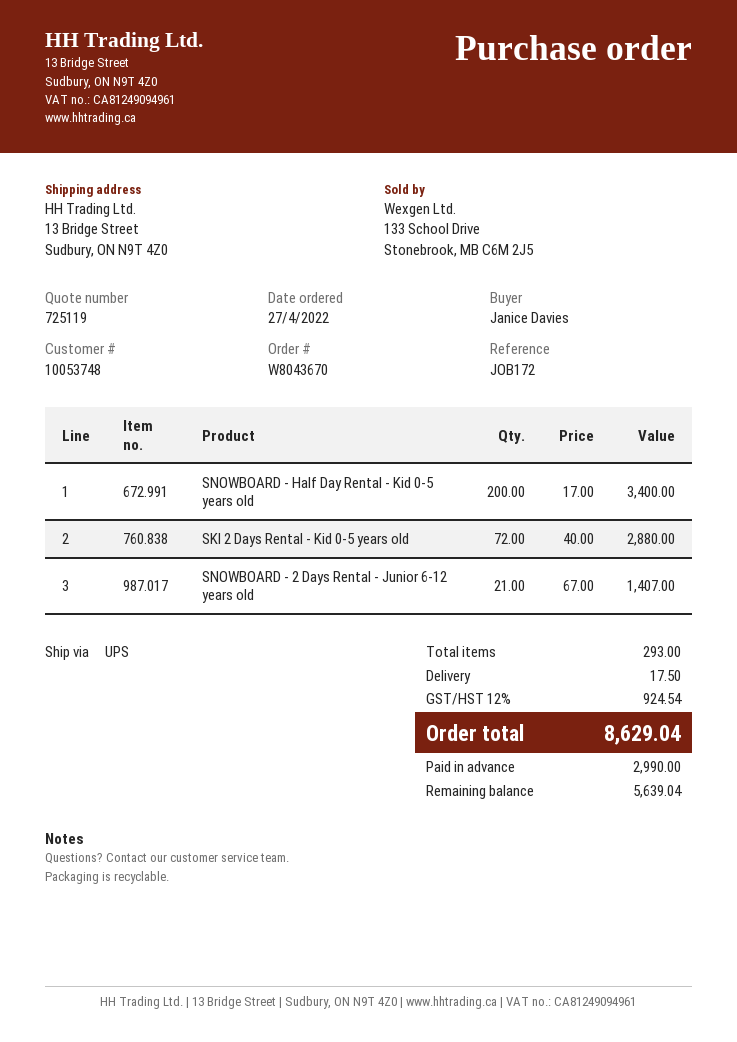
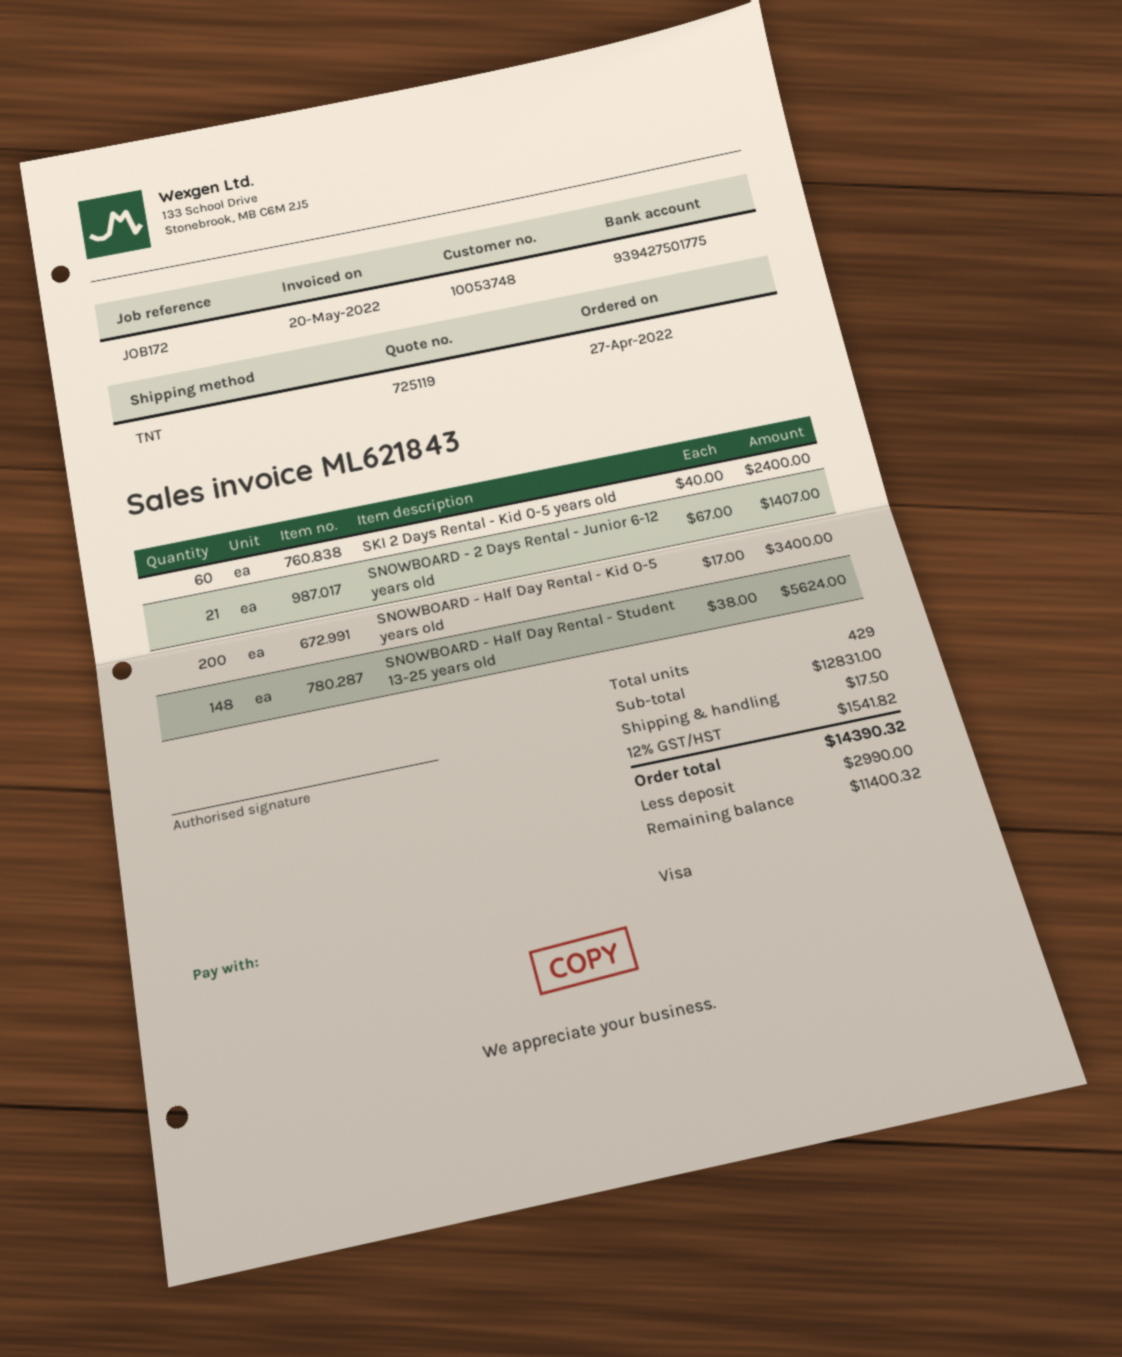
shipping method: UPS -> TNT
SKI 2 Days Rental - Kid 0-5 years old: 72 x 40.00 = 2880.00 -> 60 x 40.00 = 2400.00
SNOWBOARD - Half Day Rental - Student 13-25 years old: none -> 148 x 38.00 = 5624.00
total quantity: 293 -> 429
tax: 12% = 924.54 -> 12% = 1541.82
total: 8629.04 -> 14390.32
balance: 5639.04 -> 11400.32

